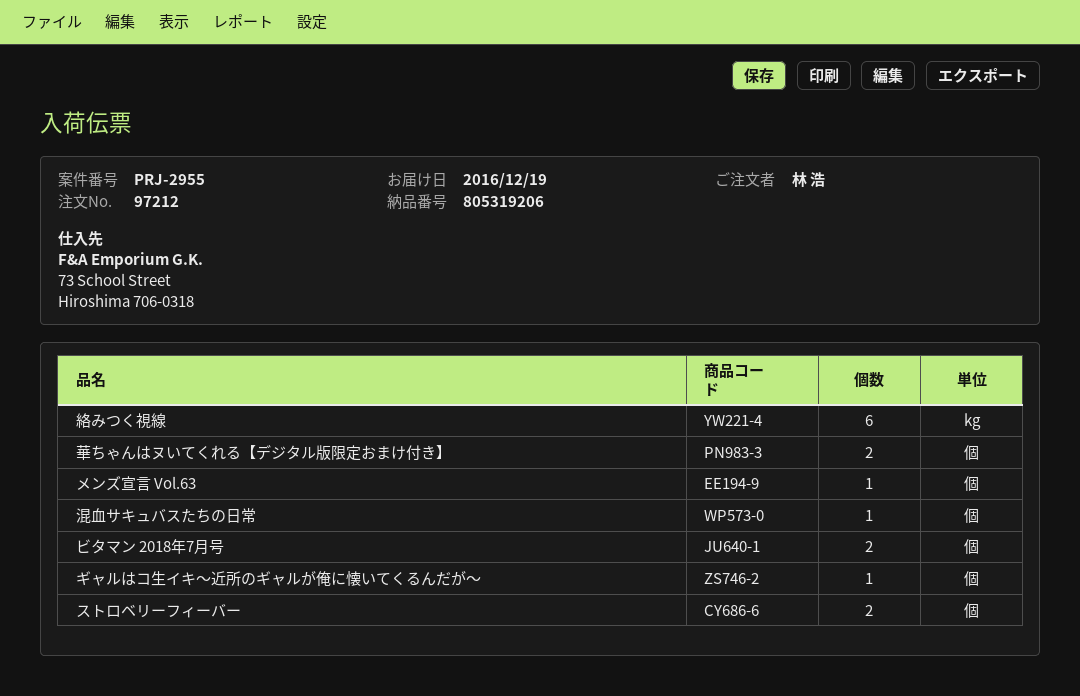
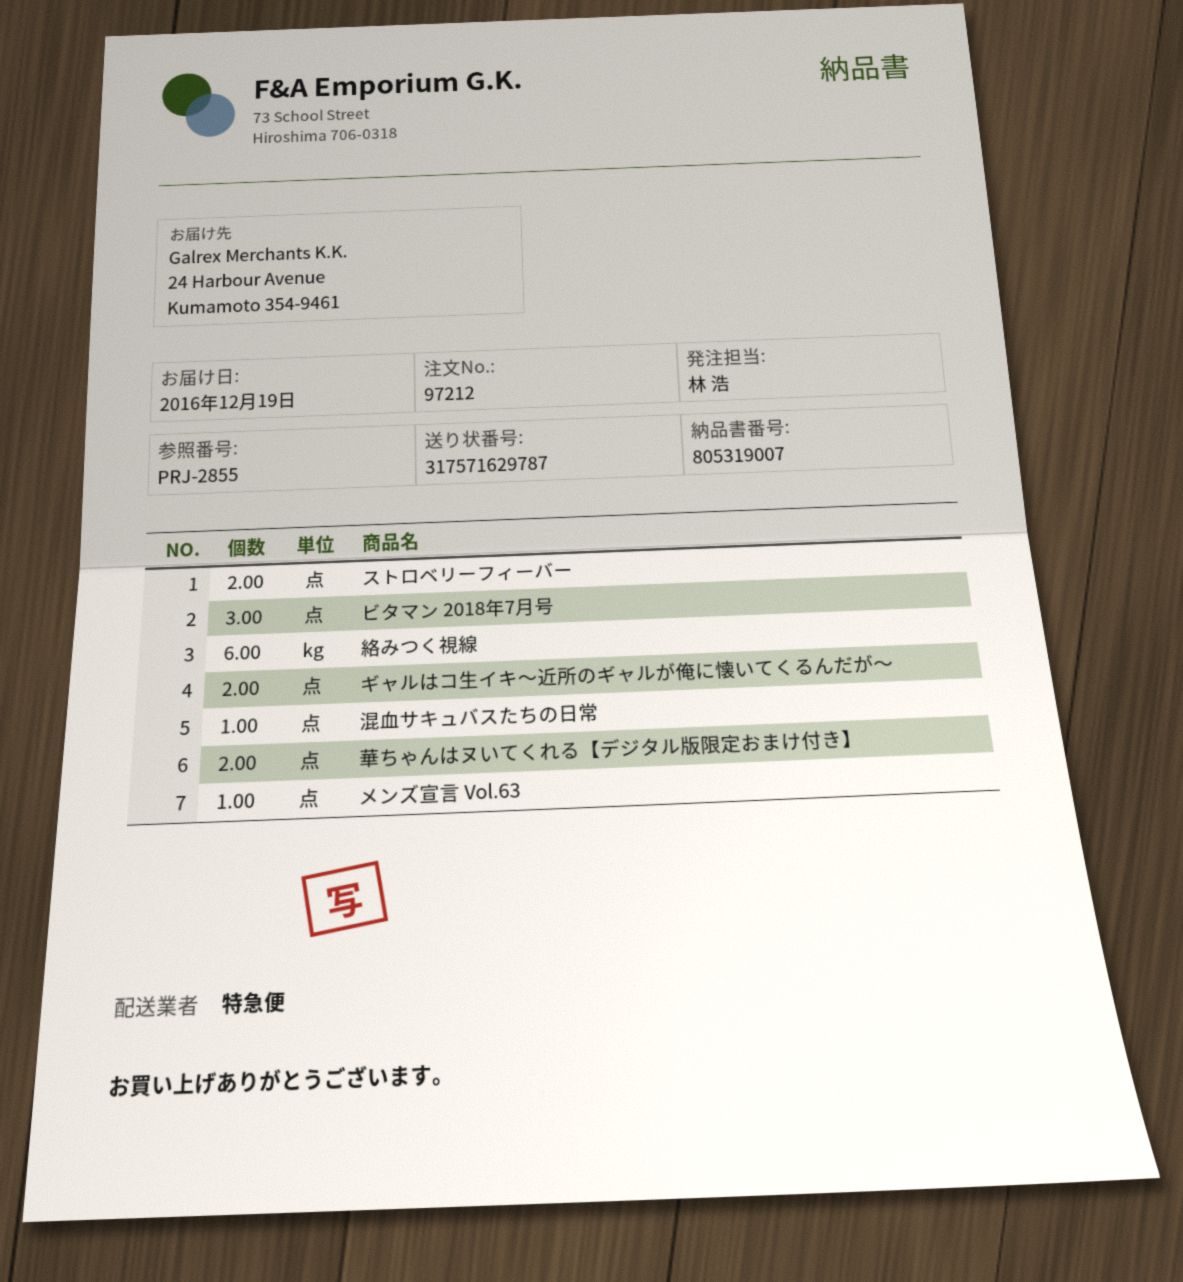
delivery note number: 805319206 -> 805319007
reference: PRJ-2955 -> PRJ-2855
ビタマン 2018年7月号: 2 -> 3
ギャルはコ生イキ〜近所のギャルが俺に懐いてくるんだが〜: 1 -> 2

